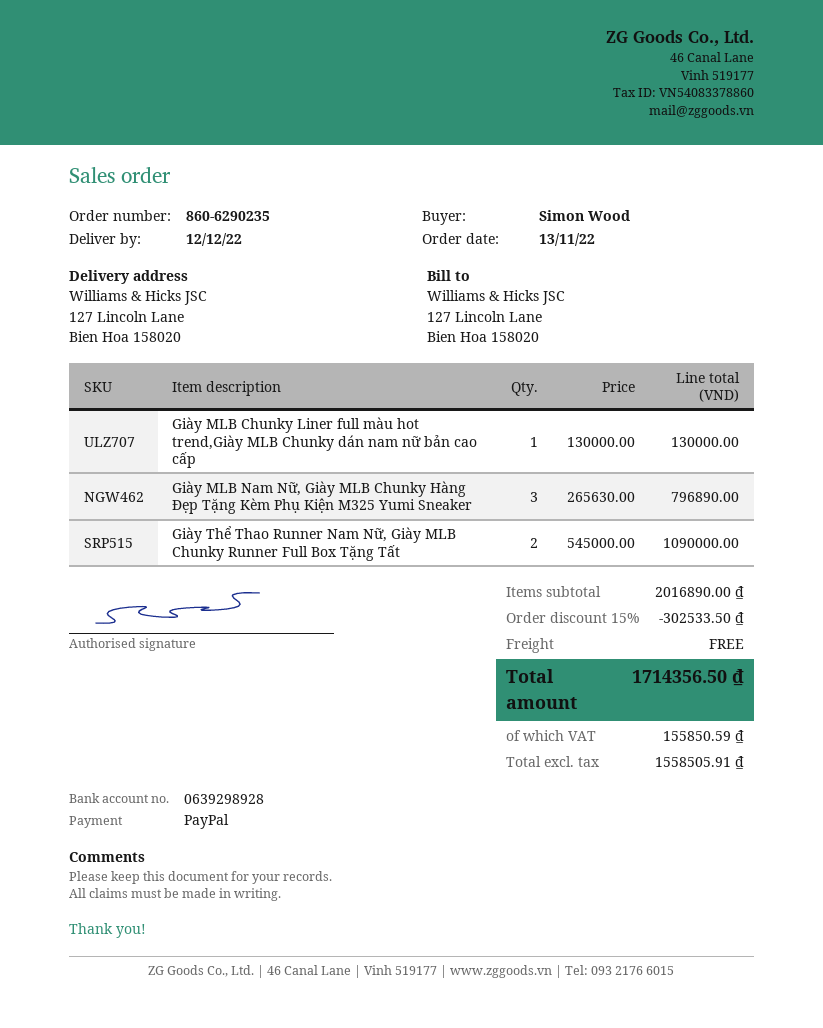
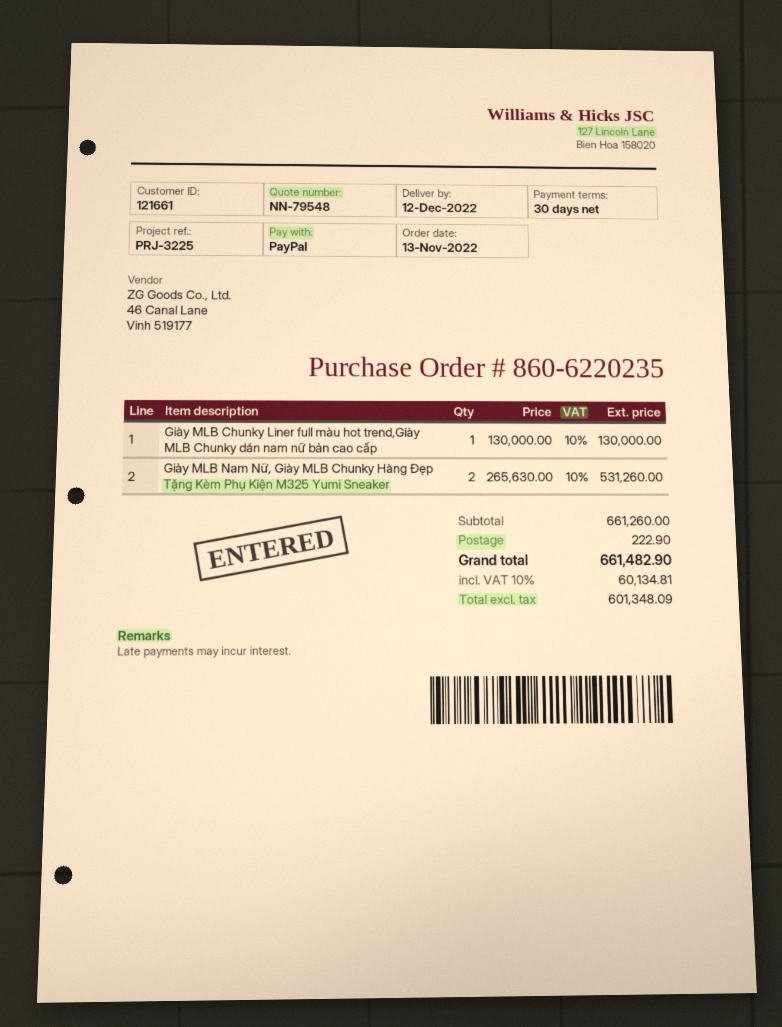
order number: 860-6290235 -> 860-6220235
Giày MLB Nam Nữ, Giày MLB Chunky Hàng Đẹp Tặng Kèm Phụ Kiện M325 Yumi Sneaker: 3 x 265630.00 = 796890.00 -> 2 x 265630.00 = 531260.00
Giày Thể Thao Runner Nam Nữ, Giày MLB Chunky Runner Full Box Tặng Tất: 2 x 545000.00 = 1090000.00 -> none
subtotal: 2016890.00 -> 661260.00
discount: 15% = 302533.50 -> none
shipping: 0.00 -> 222.90
net: 1558505.91 -> 601348.09
tax: 155850.59 -> 60134.81
total: 1714356.50 -> 661482.90

